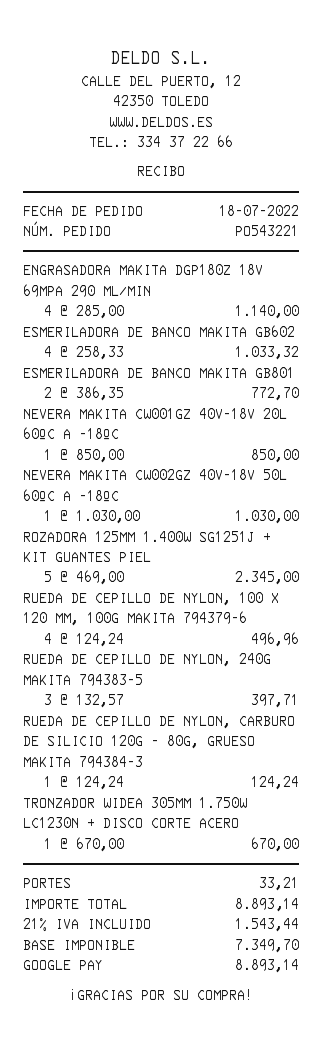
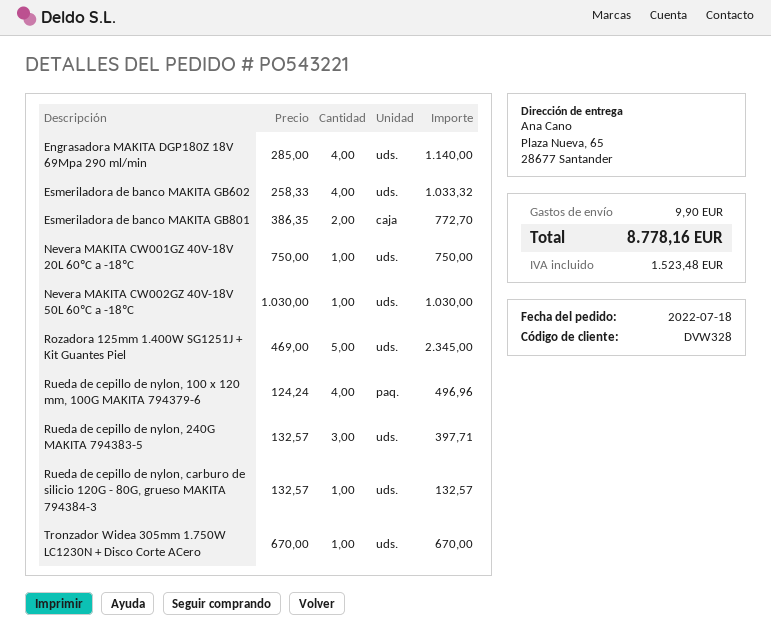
NEVERA MAKITA CW001GZ 40V-18V 20L 60ºC A -18ºC: 1 x 850.00 = 850.00 -> 1 x 750.00 = 750.00
RUEDA DE CEPILLO DE NYLON, CARBURO DE SILICIO 120G - 80G, GRUESO MAKITA 794384-3: 1 x 124.24 = 124.24 -> 1 x 132.57 = 132.57
shipping: 33.21 -> 9.90
tax: 1543.44 -> 1523.48
total: 8893.14 -> 8778.16

